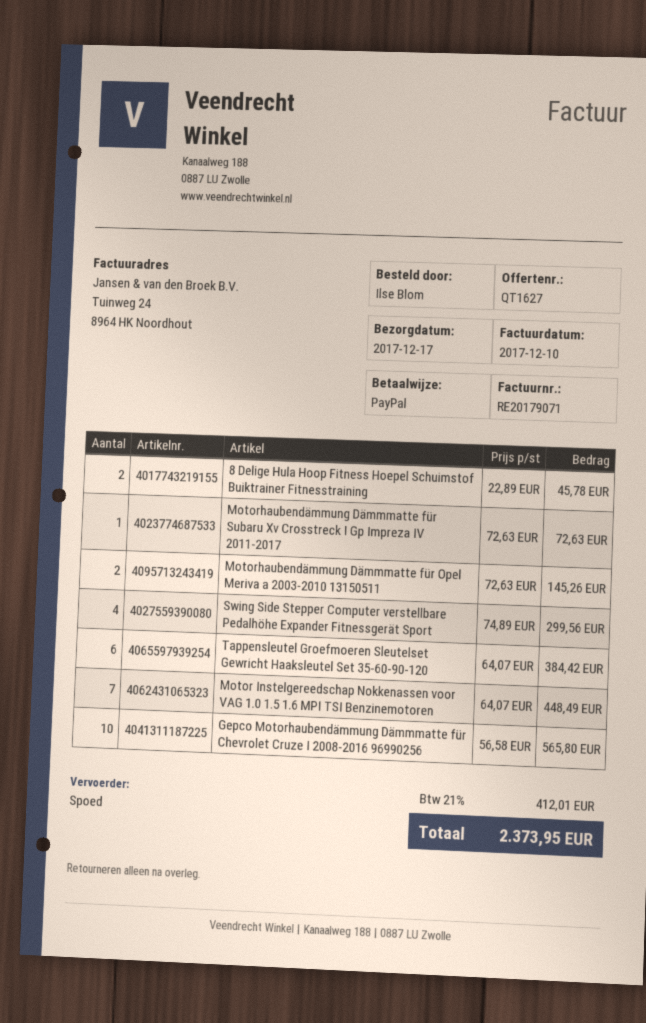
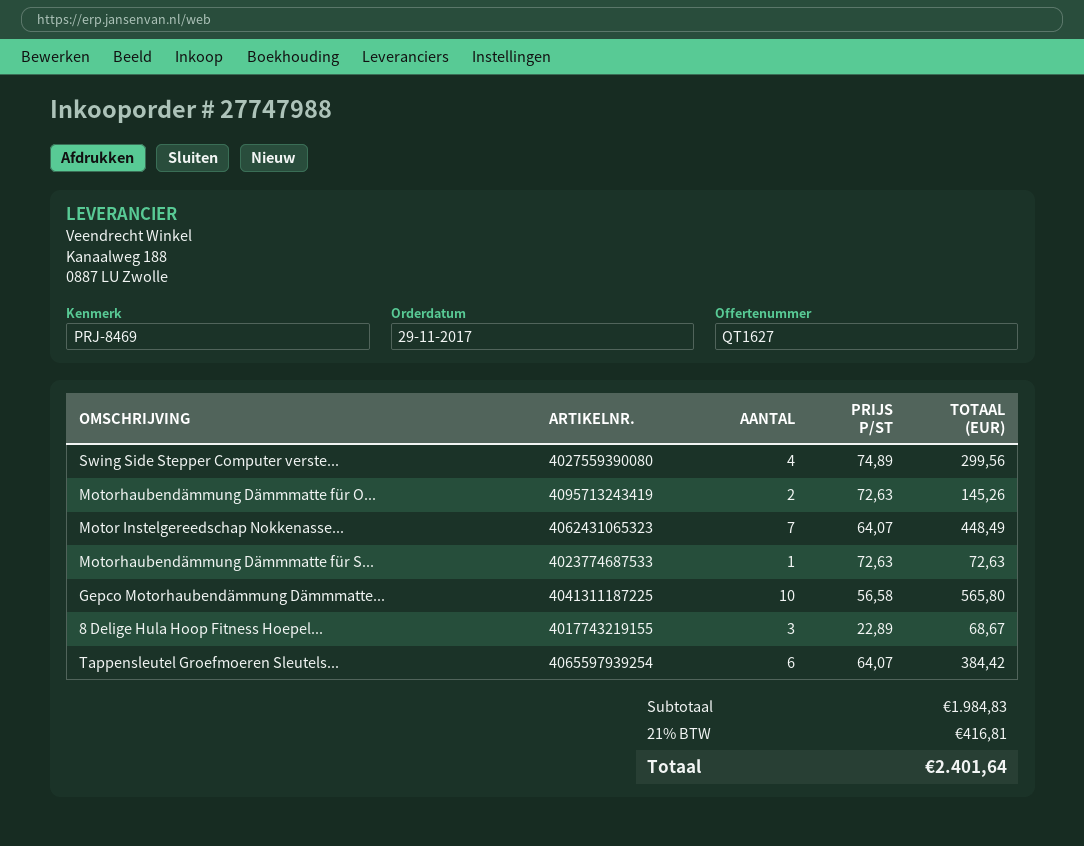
8 Delige Hula Hoop Fitness Hoepel Schuimstof Buiktrainer Fitnesstraining: 2 x 22.89 = 45.78 -> 3 x 22.89 = 68.67
tax: 21% = 412.01 -> 21% = 416.81
total: 2373.95 -> 2401.64

